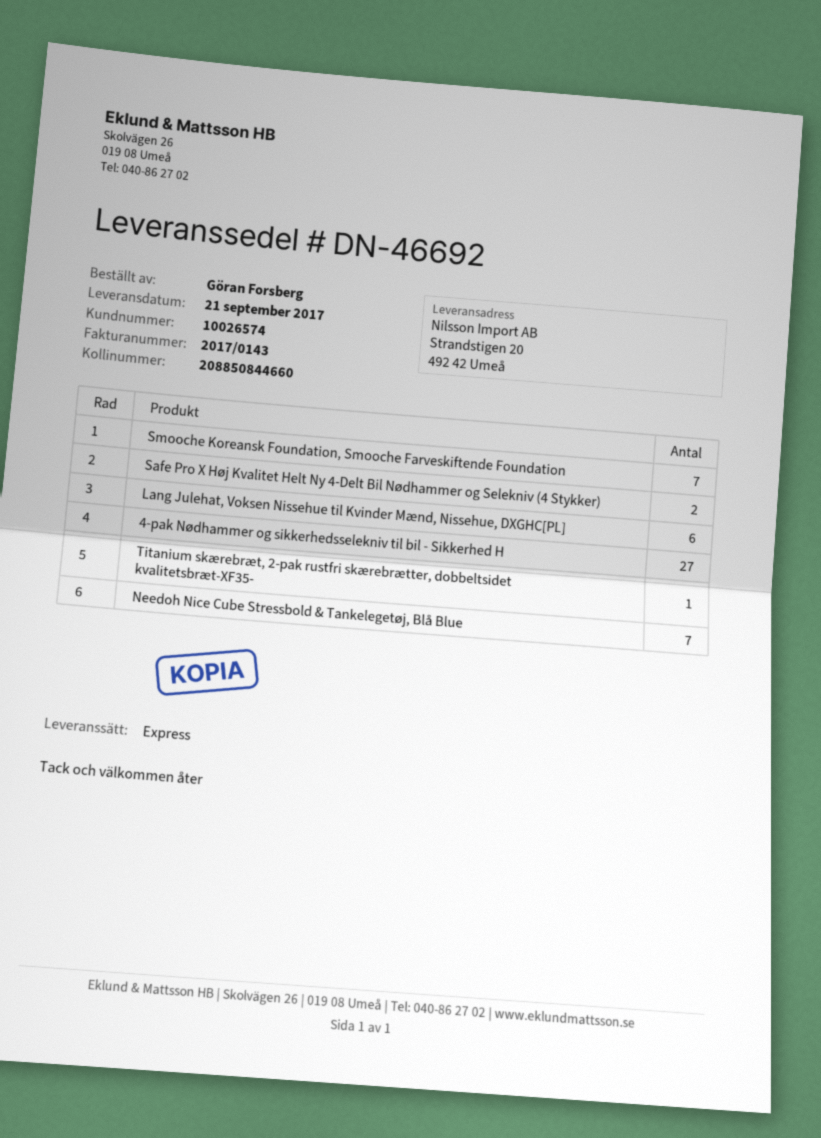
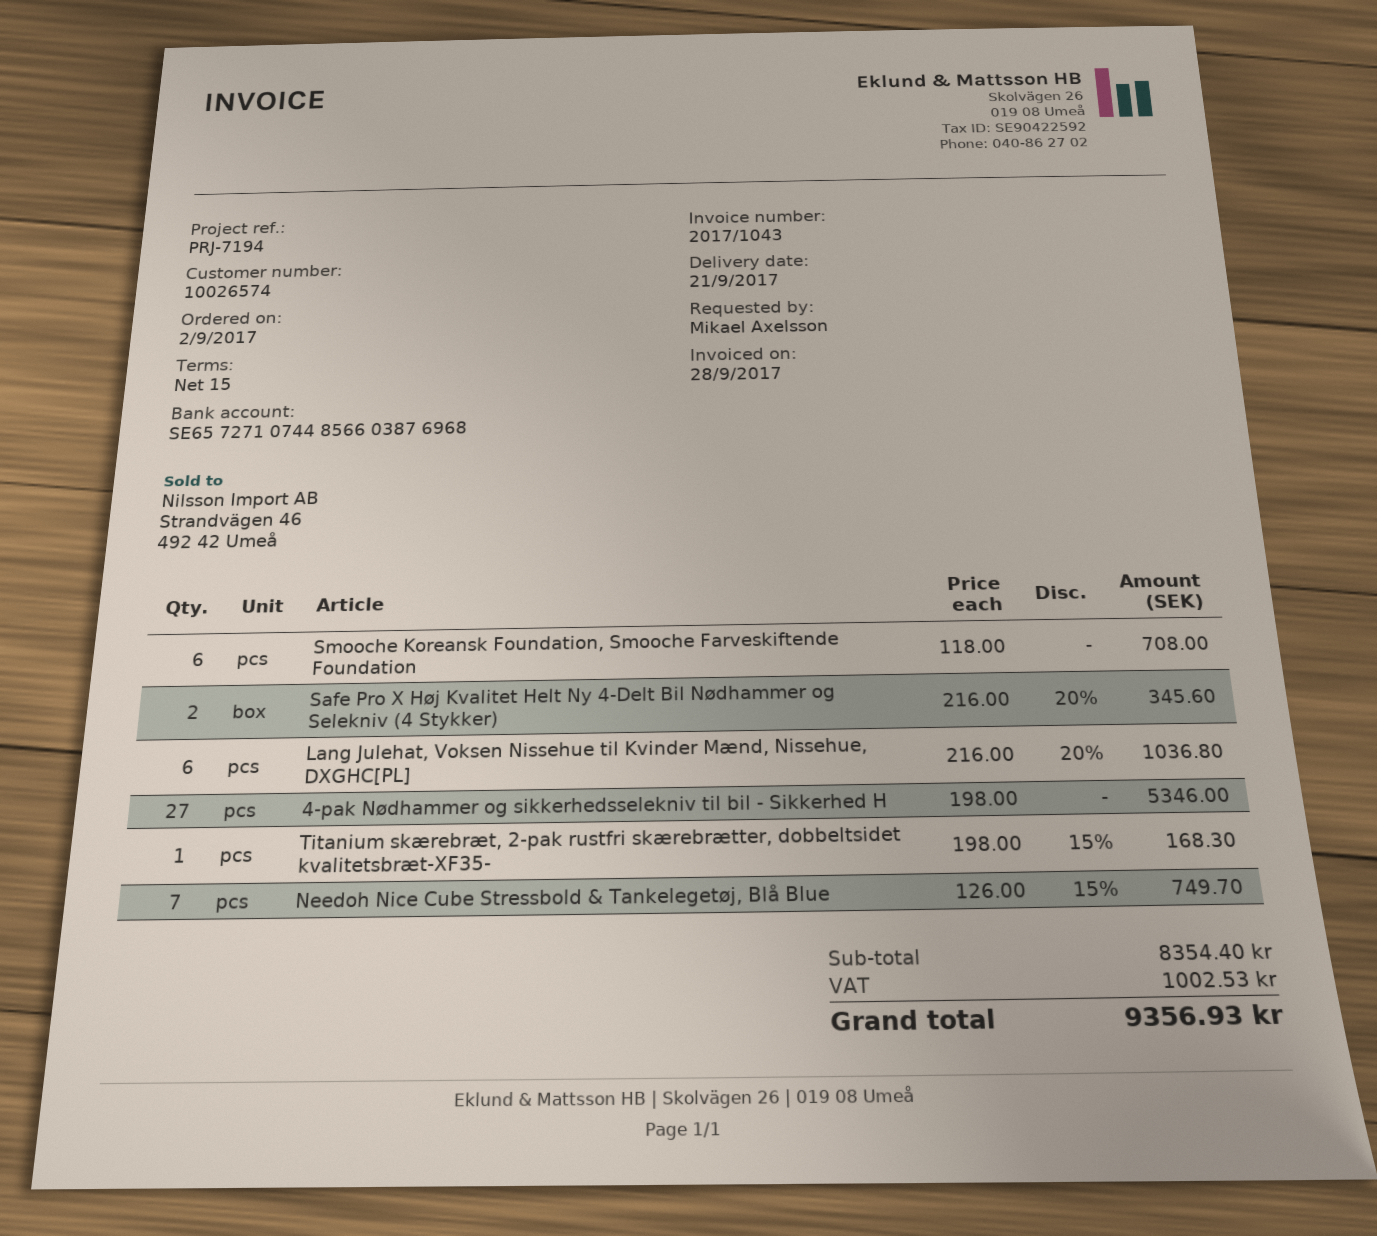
invoice number: 2017/0143 -> 2017/1043
ordered by: Göran Forsberg -> Mikael Axelsson
Smooche Koreansk Foundation, Smooche Farveskiftende Foundation: 7 -> 6

